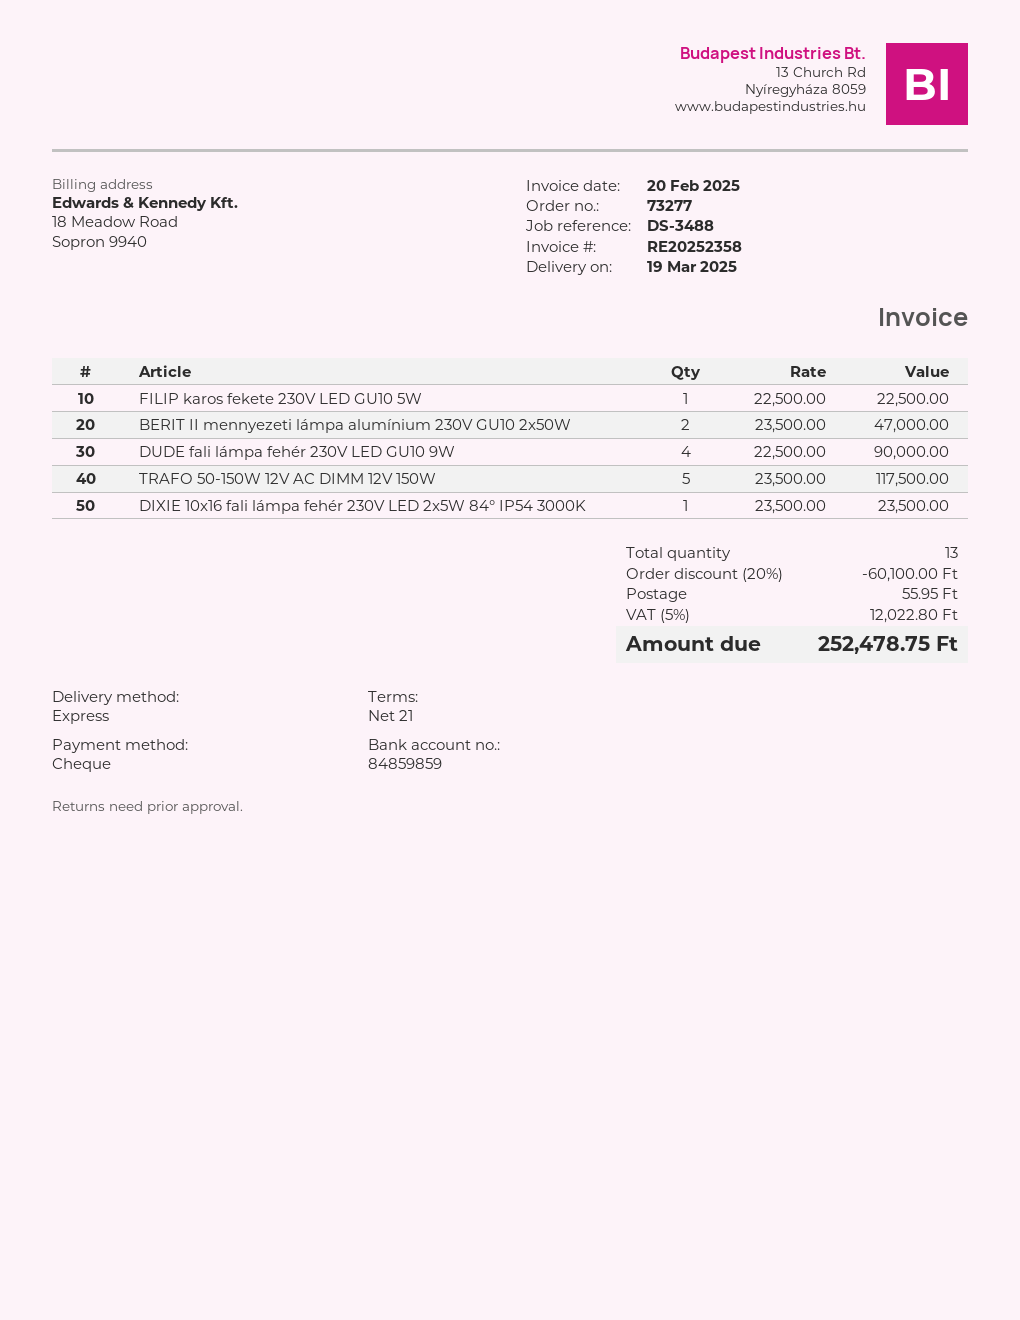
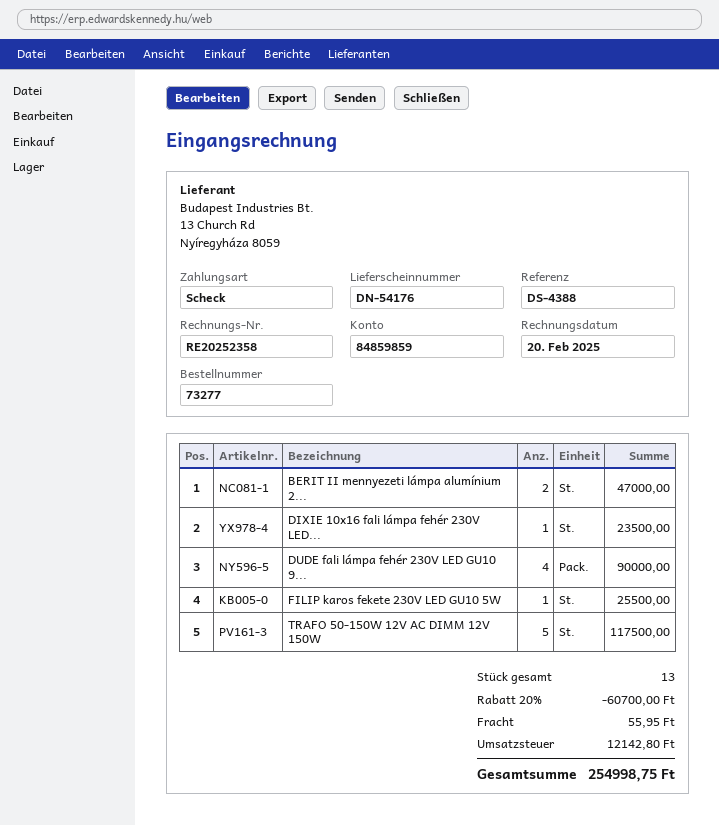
reference: DS-3488 -> DS-4388
FILIP karos fekete 230V LED GU10 5W: 1 for 22500.00 -> 1 for 25500.00
discount: 20% = 60100.00 -> 20% = 60700.00
tax: 12022.80 -> 12142.80
total: 252478.75 -> 254998.75

